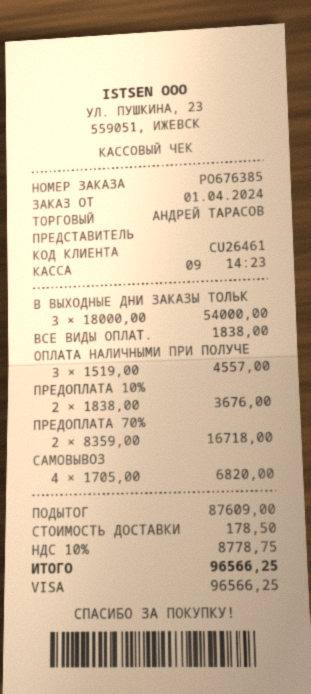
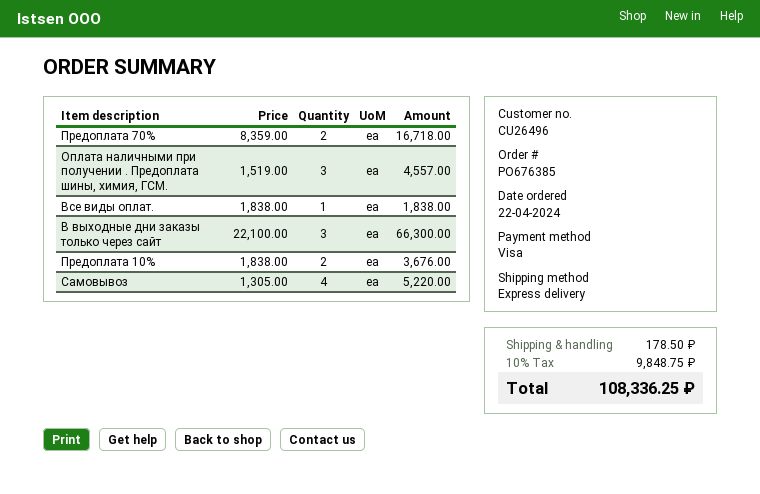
order date: 2024-04-01 -> 2024-04-22
customer number: CU26461 -> CU26496
В ВЫХОДНЫЕ ДНИ ЗАКАЗЫ ТОЛЬК: 3 x 18000.00 = 54000.00 -> 3 x 22100.00 = 66300.00
САМОВЫВОЗ: 4 x 1705.00 = 6820.00 -> 4 x 1305.00 = 5220.00
tax: 10% = 8778.75 -> 10% = 9848.75
total: 96566.25 -> 108336.25

